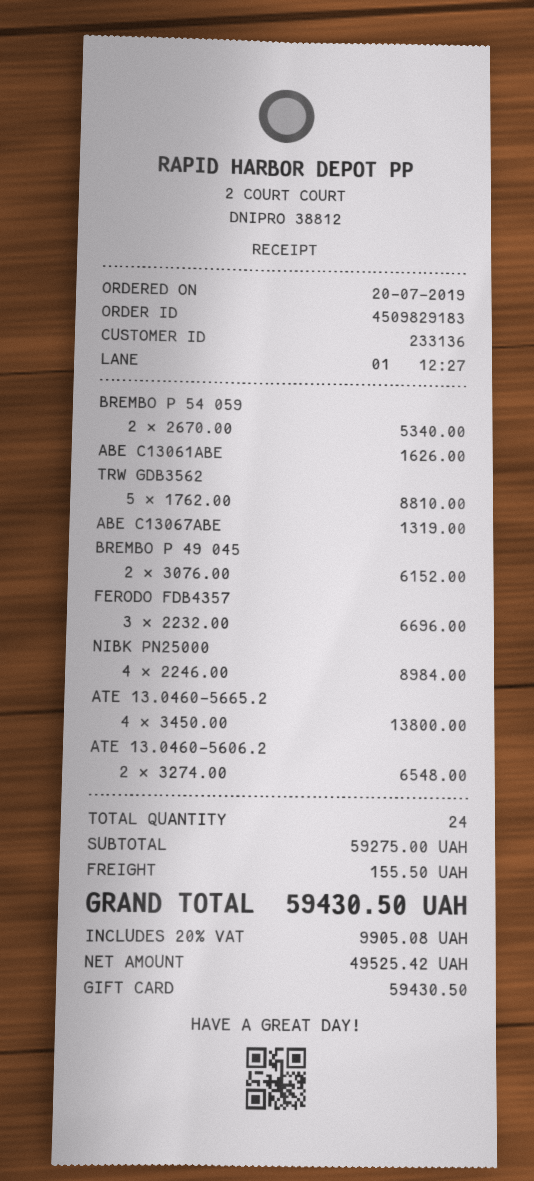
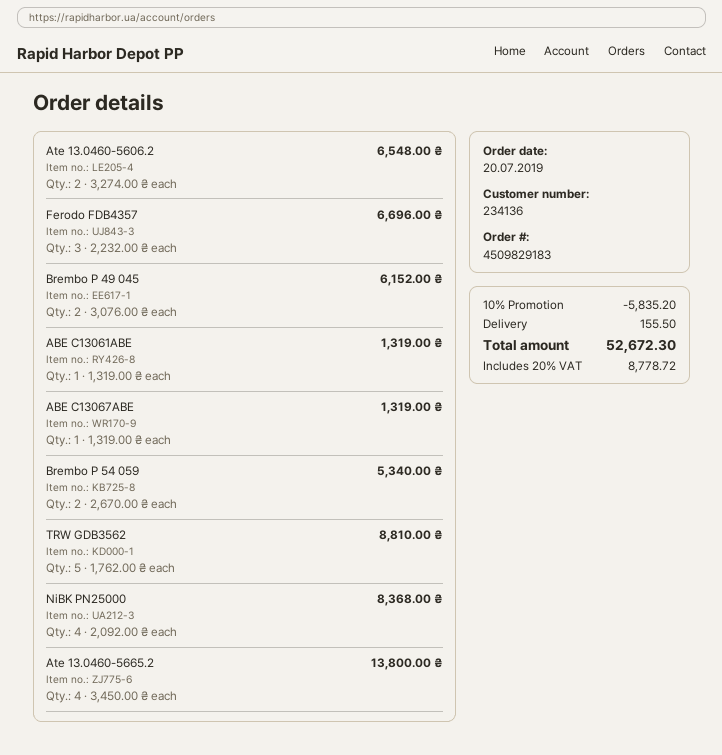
customer number: 233136 -> 234136
ABE C13061ABE: 1 x 1626.00 = 1626.00 -> 1 x 1319.00 = 1319.00
NIBK PN25000: 4 x 2246.00 = 8984.00 -> 4 x 2092.00 = 8368.00
discount: none -> 10% = 5835.20
tax: 20% = 9905.08 -> 20% = 8778.72
total: 59430.50 -> 52672.30

